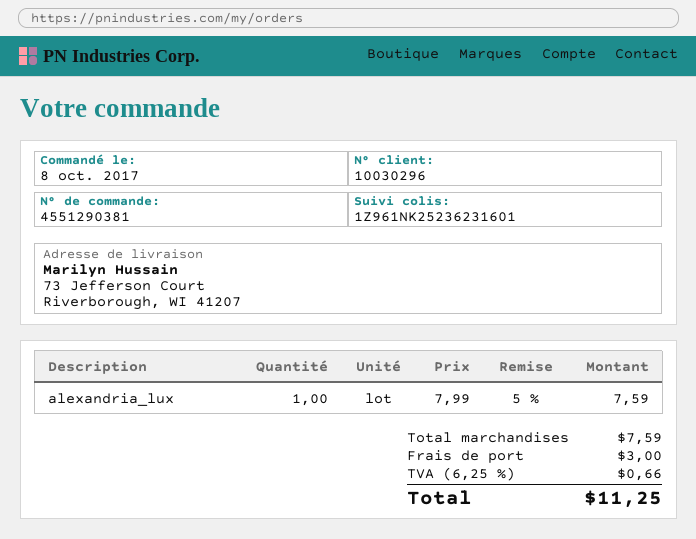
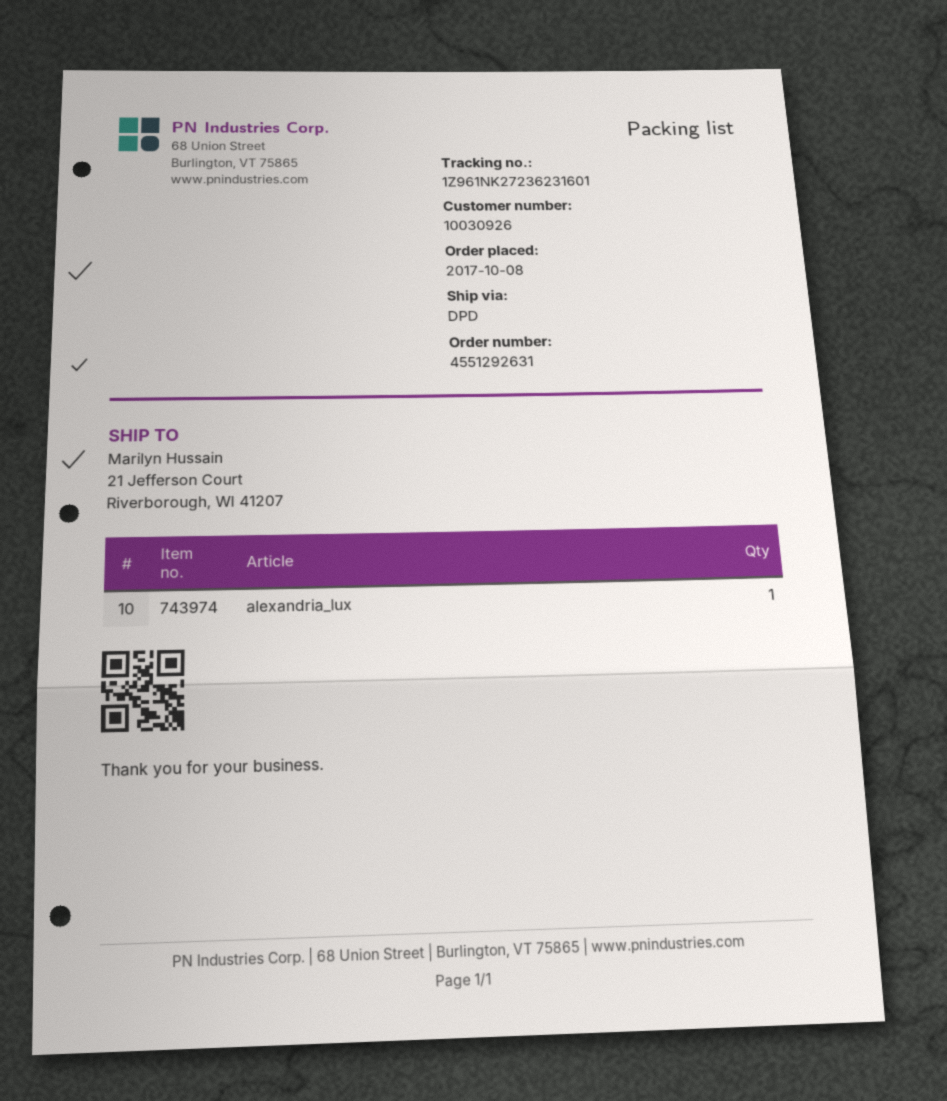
order number: 4551290381 -> 4551292631
customer number: 10030296 -> 10030926
tracking number: 1Z961NK25236231601 -> 1Z961NK27236231601
ship to: 73 Jefferson Court, Riverborough, WI 41207 -> 21 Jefferson Court, Riverborough, WI 41207

